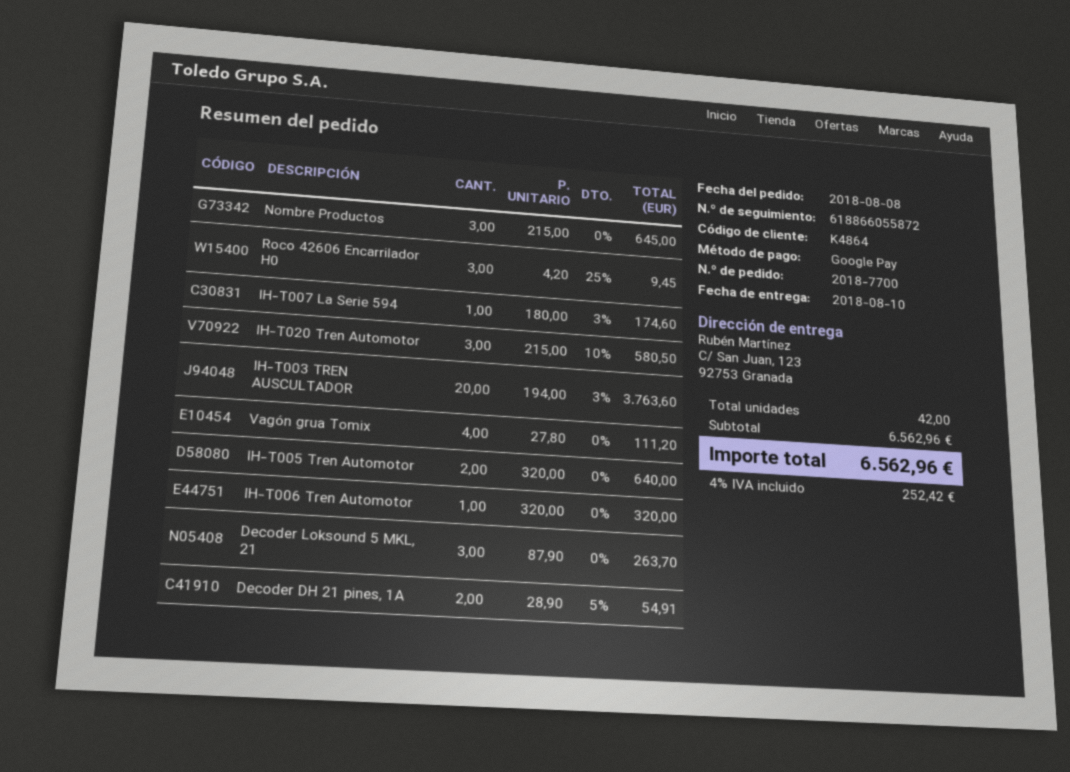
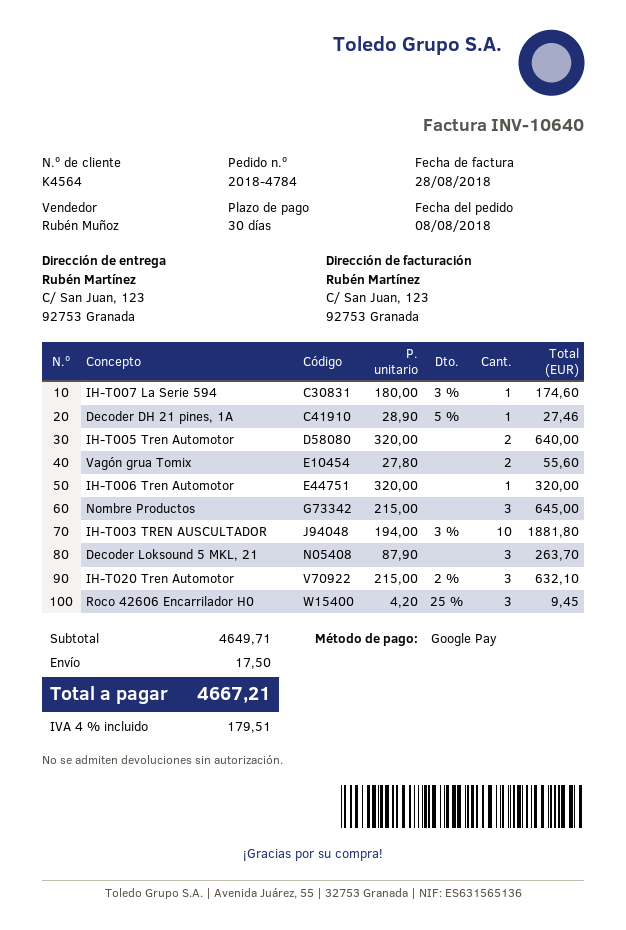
order number: 2018-7700 -> 2018-4784
customer number: K4864 -> K4564
IH-T020 Tren Automotor: 3 x 215.00 - 10% = 580.50 -> 3 x 215.00 - 2% = 632.10
IH-T003 TREN AUSCULTADOR: 20 x 194.00 - 3% = 3763.60 -> 10 x 194.00 - 3% = 1881.80
Vagón grua Tomix: 4 x 27.80 = 111.20 -> 2 x 27.80 = 55.60
Decoder DH 21 pines, 1A: 2 x 28.90 - 5% = 54.91 -> 1 x 28.90 - 5% = 27.46
subtotal: 6562.96 -> 4649.71
shipping: none -> 17.50
tax: 4% = 252.42 -> 4% = 179.51
total: 6562.96 -> 4667.21

